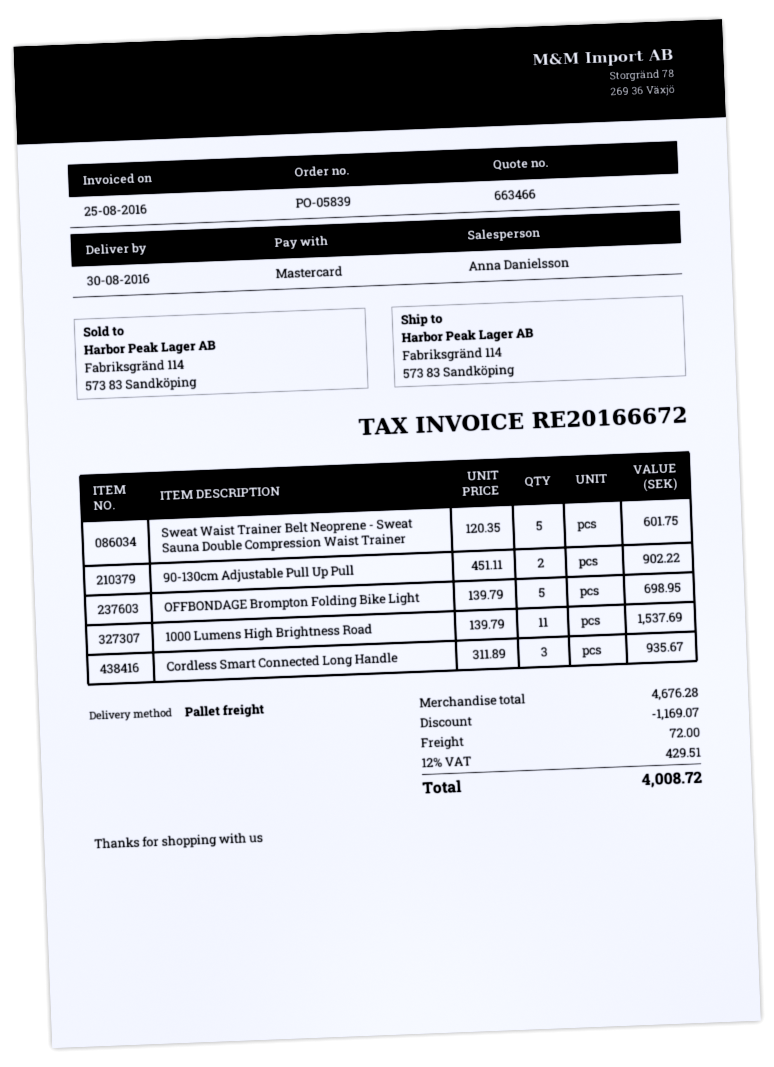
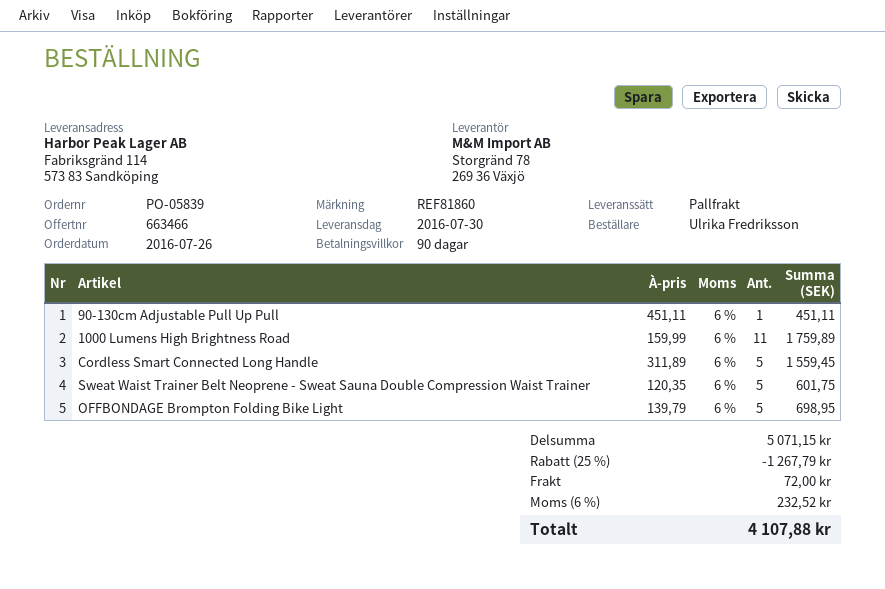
delivery date: 2016-08-30 -> 2016-07-30
90-130cm Adjustable Pull Up Pull: 2 x 451.11 = 902.22 -> 1 x 451.11 = 451.11
1000 Lumens High Brightness Road: 11 x 139.79 = 1537.69 -> 11 x 159.99 = 1759.89
Cordless Smart Connected Long Handle: 3 x 311.89 = 935.67 -> 5 x 311.89 = 1559.45
subtotal: 4676.28 -> 5071.15
discount: 1169.07 -> 1267.79
tax: 12% = 429.51 -> 6% = 232.52
total: 4008.72 -> 4107.88

